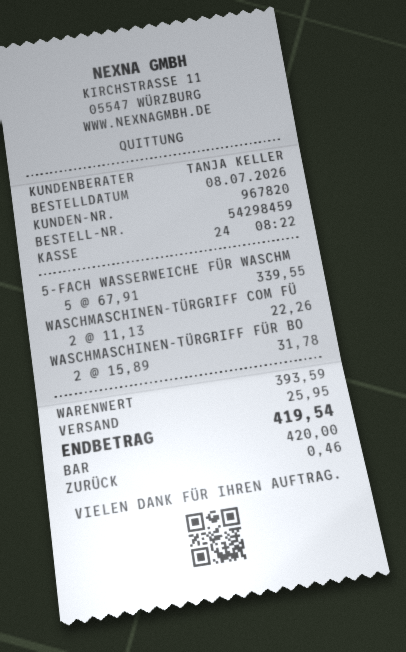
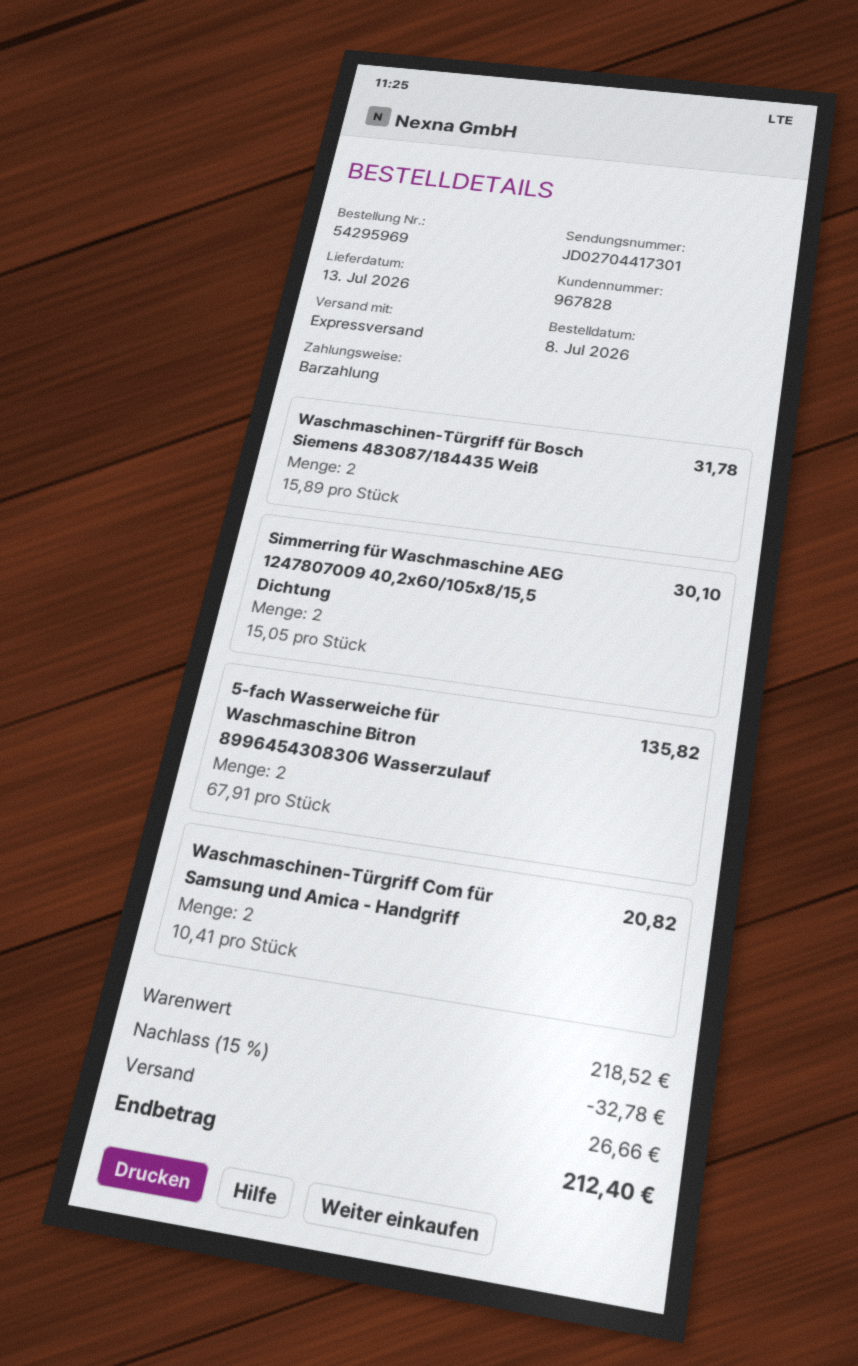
order number: 54298459 -> 54295969
customer number: 967820 -> 967828
5-FACH WASSERWEICHE FÜR WASCHM: 5 x 67.91 = 339.55 -> 2 x 67.91 = 135.82
WASCHMASCHINEN-TÜRGRIFF COM FÜ: 2 x 11.13 = 22.26 -> 2 x 10.41 = 20.82
Simmerring für Waschmaschine AEG 1247807009 40,2x60/105x8/15,5 Dichtung: none -> 2 x 15.05 = 30.10
subtotal: 393.59 -> 218.52
discount: none -> 15% = 32.78
shipping: 25.95 -> 26.66
total: 419.54 -> 212.40

